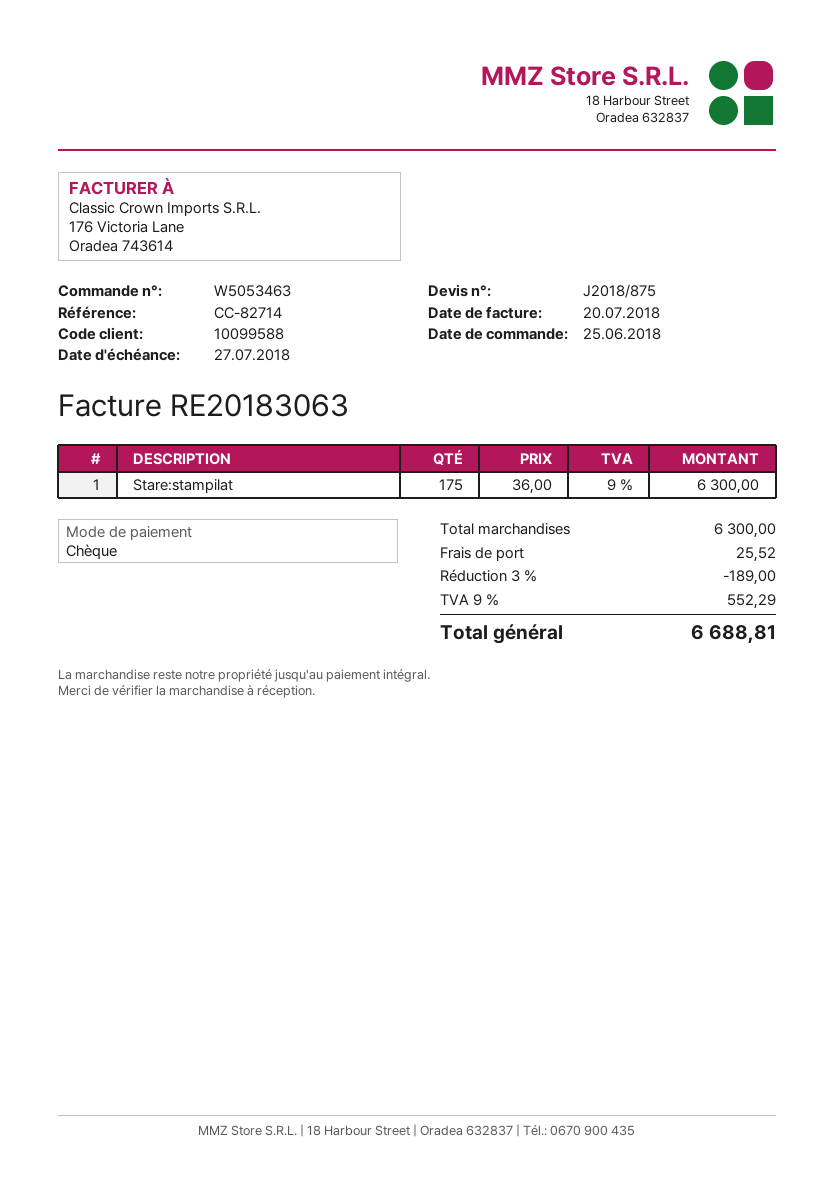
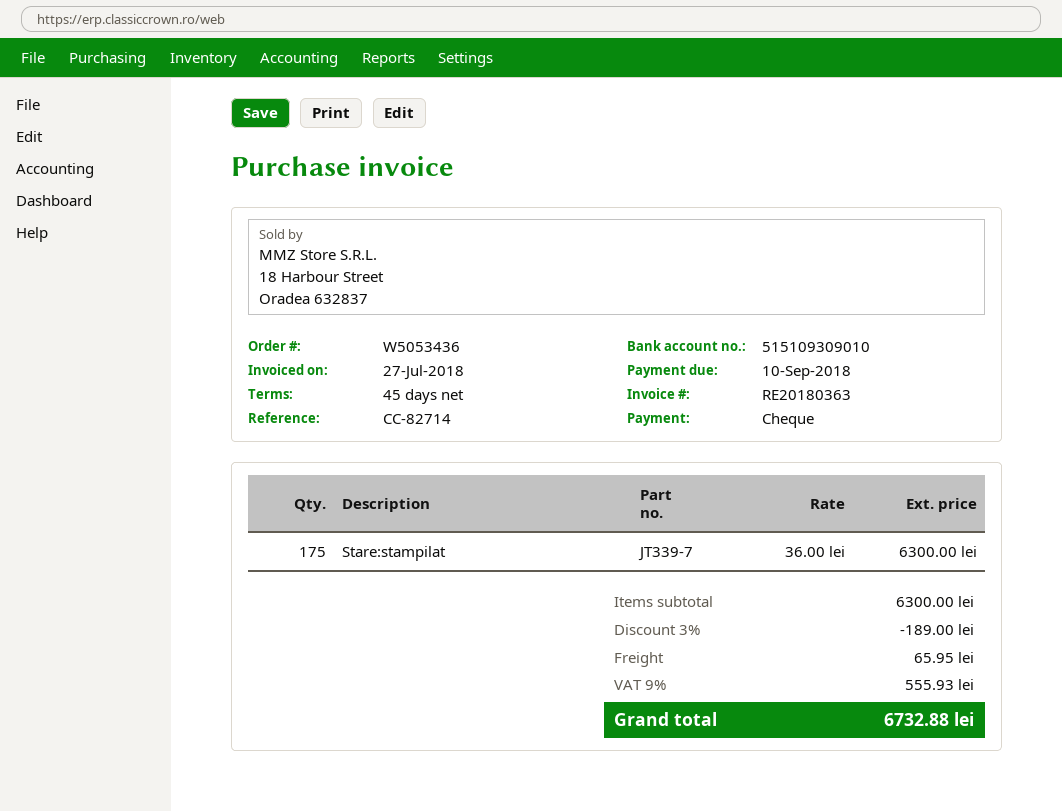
order number: W5053463 -> W5053436
invoice number: RE20183063 -> RE20180363
invoice date: 2018-07-20 -> 2018-07-27
due date: 2018-07-27 -> 2018-09-10
shipping: 25.52 -> 65.95
tax: 9% = 552.29 -> 9% = 555.93
total: 6688.81 -> 6732.88

